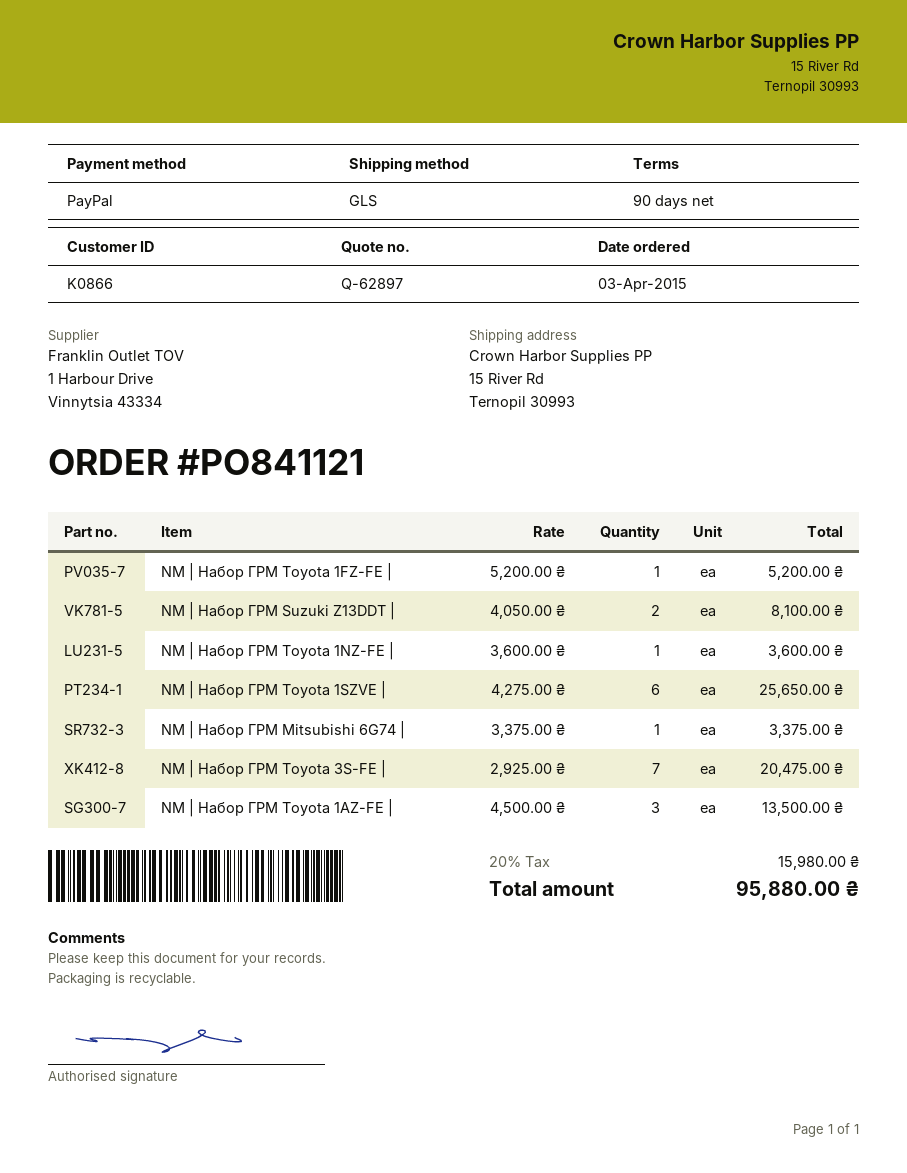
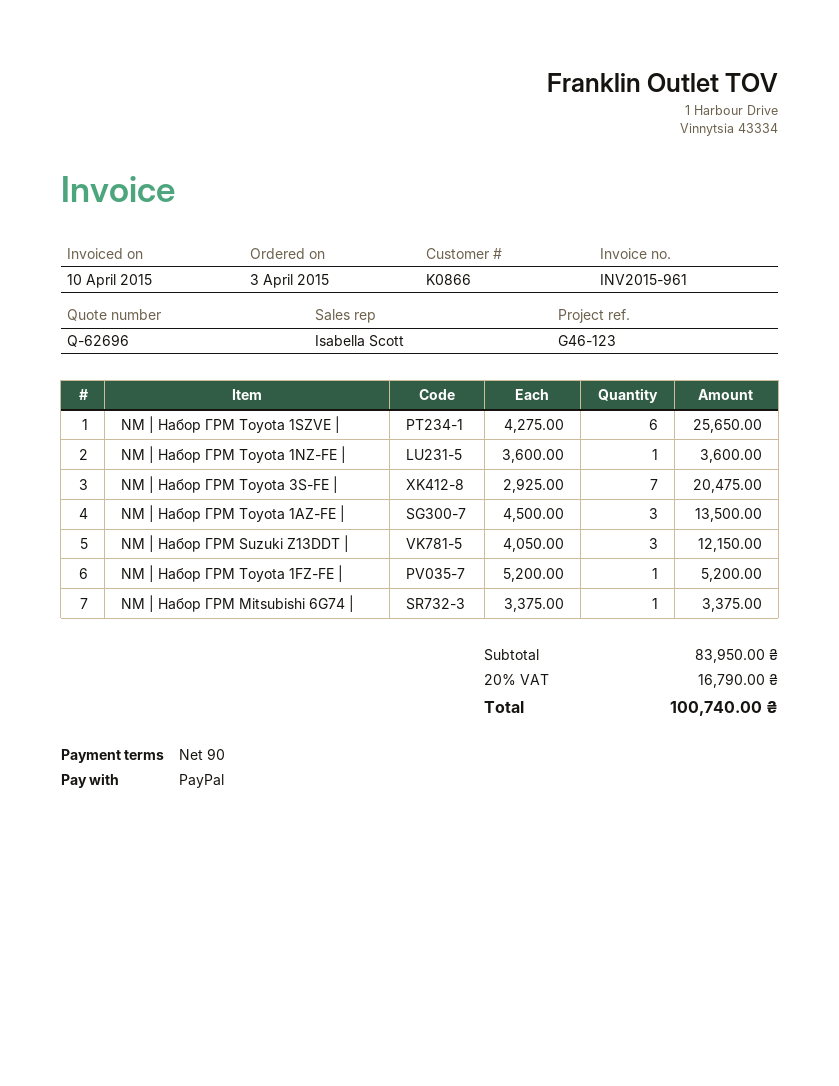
quote number: Q-62897 -> Q-62696
NM | Набор ГРМ Suzuki Z13DDT |: 2 x 4050.00 = 8100.00 -> 3 x 4050.00 = 12150.00
tax: 20% = 15980.00 -> 20% = 16790.00
total: 95880.00 -> 100740.00

